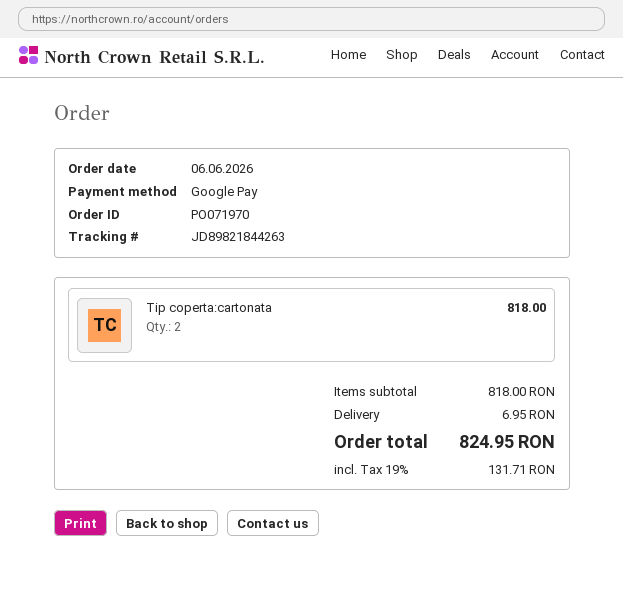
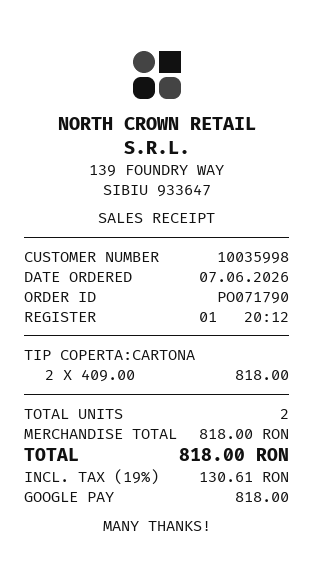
order number: PO071970 -> PO071790
order date: 2026-06-06 -> 2026-06-07
shipping: 6.95 -> none
tax: 19% = 131.71 -> 19% = 130.61
total: 824.95 -> 818.00

